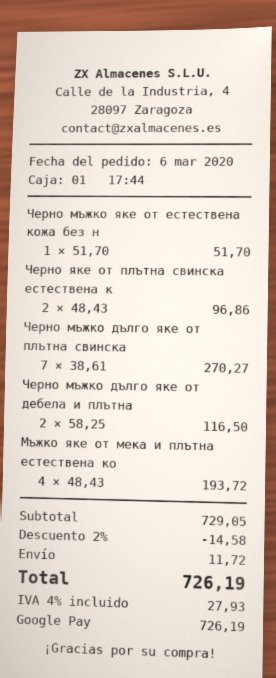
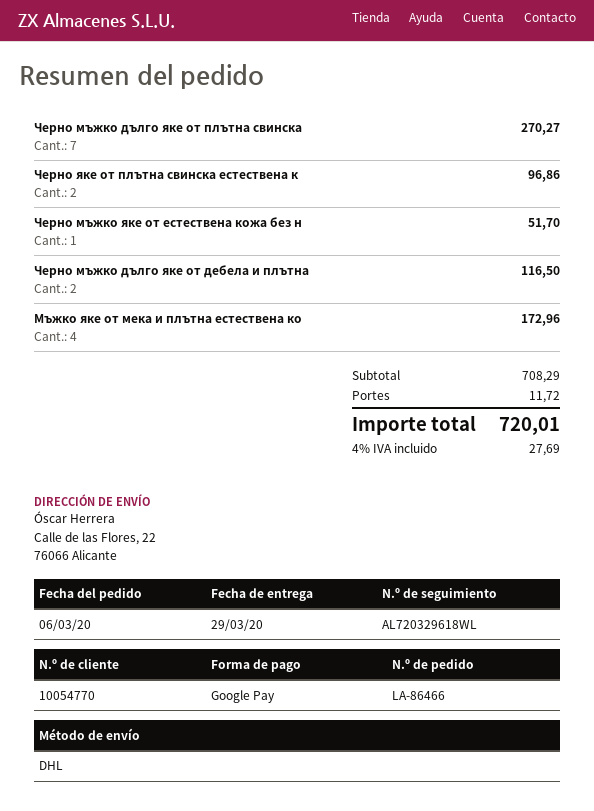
Мъжко яке от мека и плътна естествена ко: 4 for 193.72 -> 4 for 172.96
subtotal: 729.05 -> 708.29
discount: 2% = 14.58 -> none
tax: 4% = 27.93 -> 4% = 27.69
total: 726.19 -> 720.01

